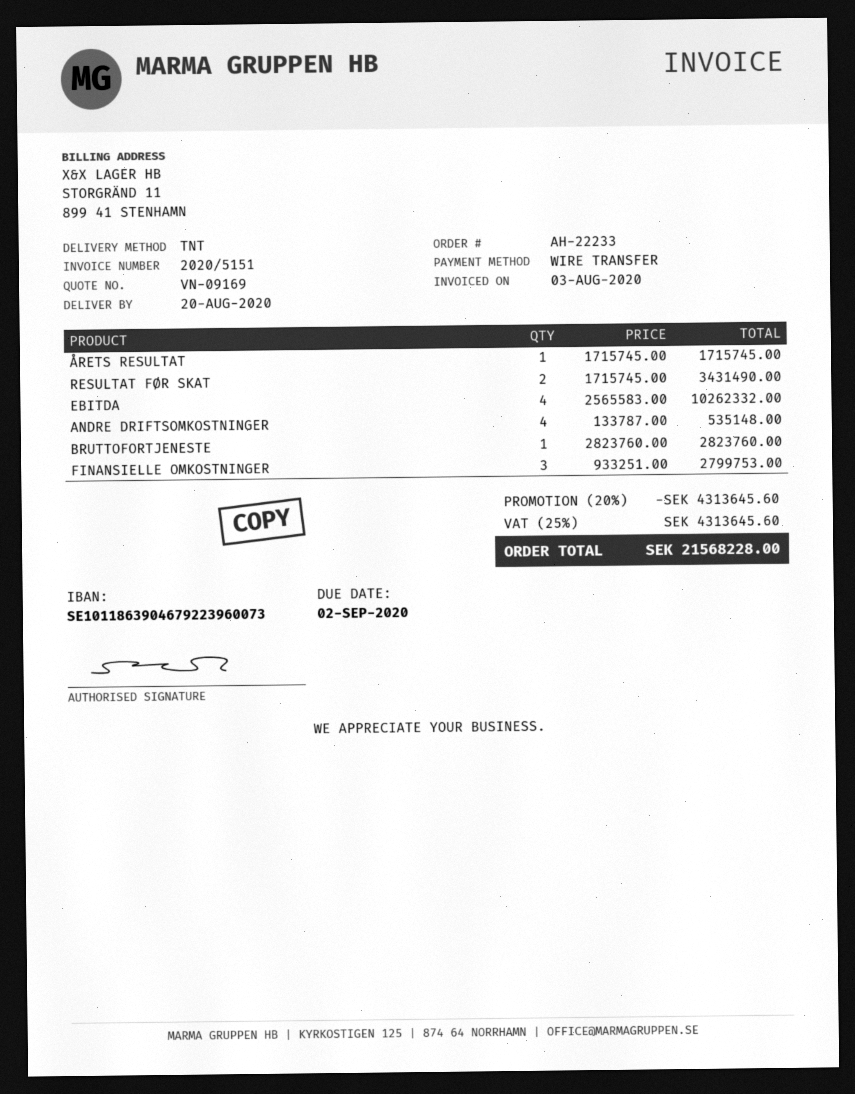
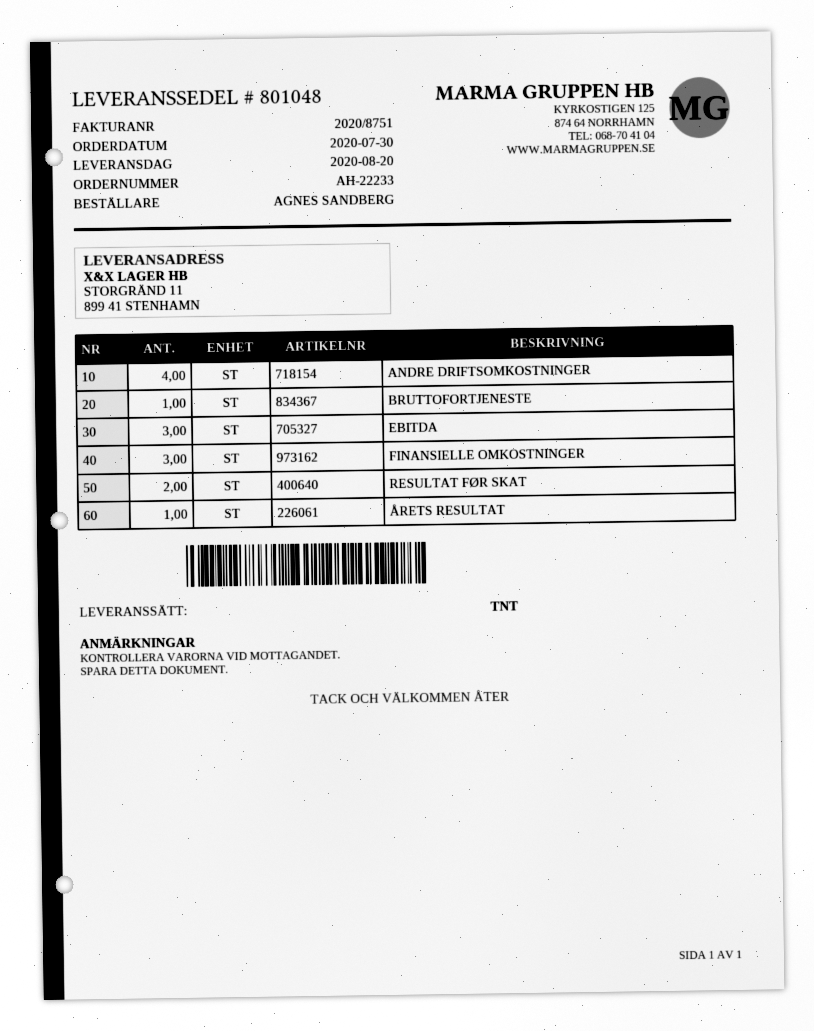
invoice number: 2020/5151 -> 2020/8751
EBITDA: 4 -> 3

